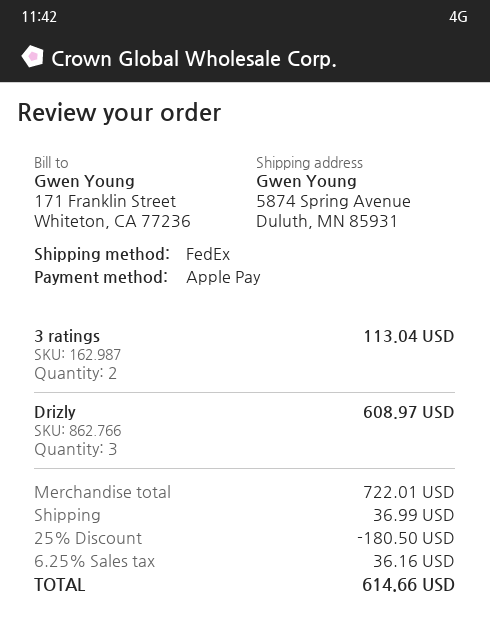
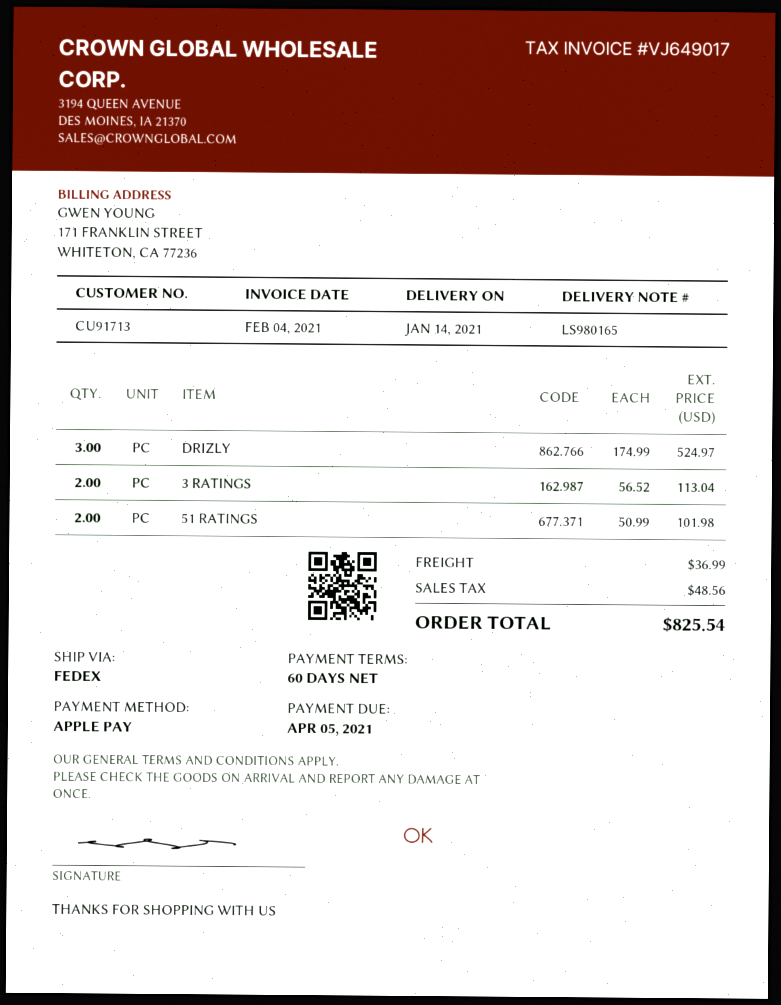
Drizly: 3 for 608.97 -> 3 for 524.97
51 RATINGS: none -> 2 for 101.98
discount: 25% = 180.50 -> none
tax: 36.16 -> 48.56
total: 614.66 -> 825.54

